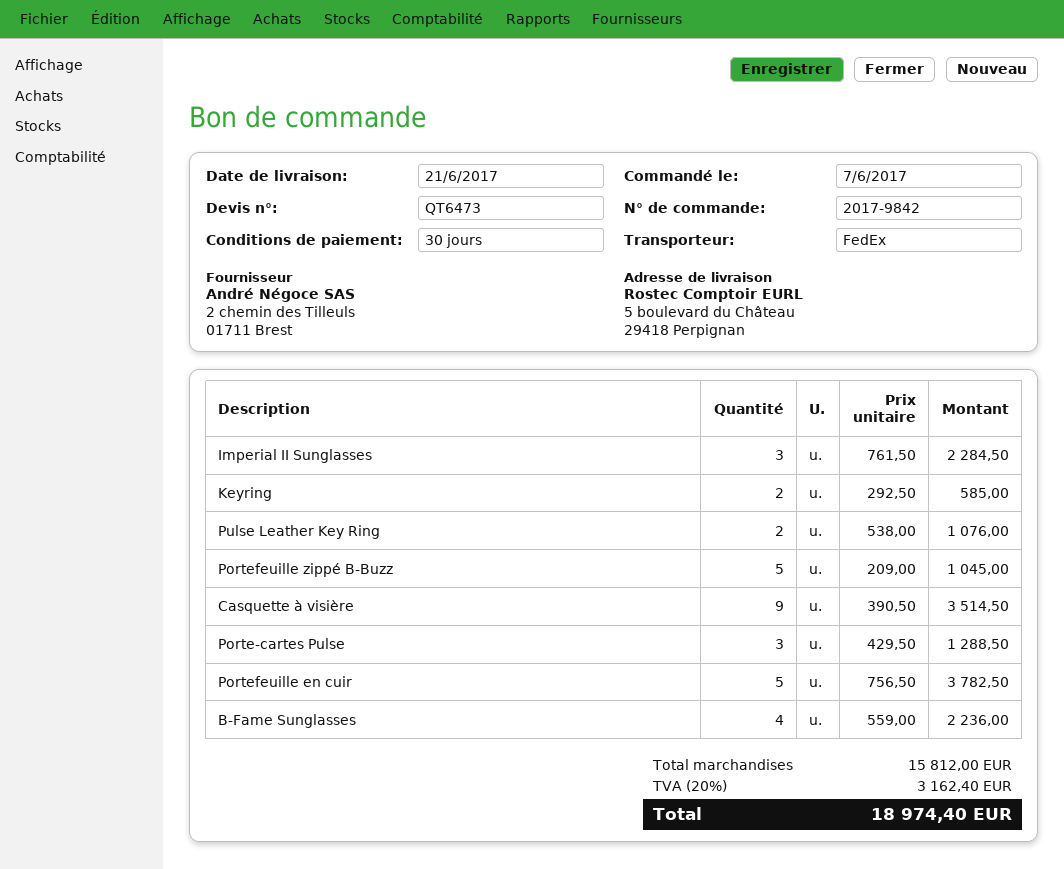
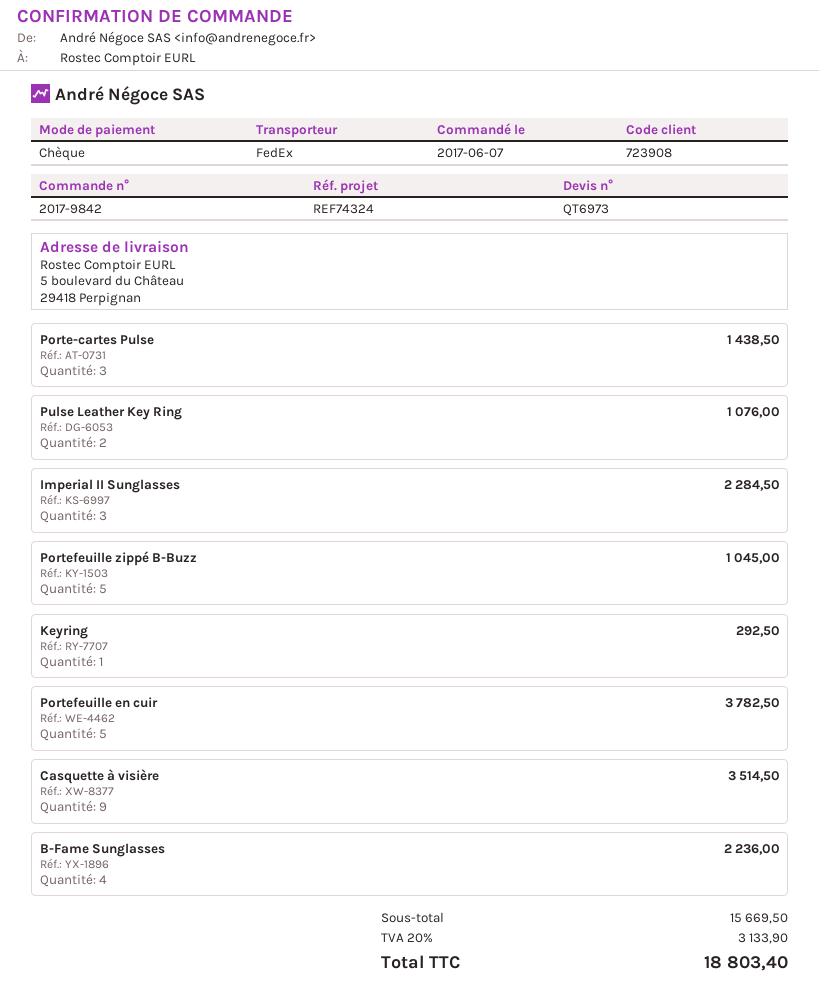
quote number: QT6473 -> QT6973
Keyring: 2 for 585.00 -> 1 for 292.50
Porte-cartes Pulse: 3 for 1288.50 -> 3 for 1438.50
subtotal: 15812.00 -> 15669.50
tax: 20% = 3162.40 -> 20% = 3133.90
total: 18974.40 -> 18803.40

